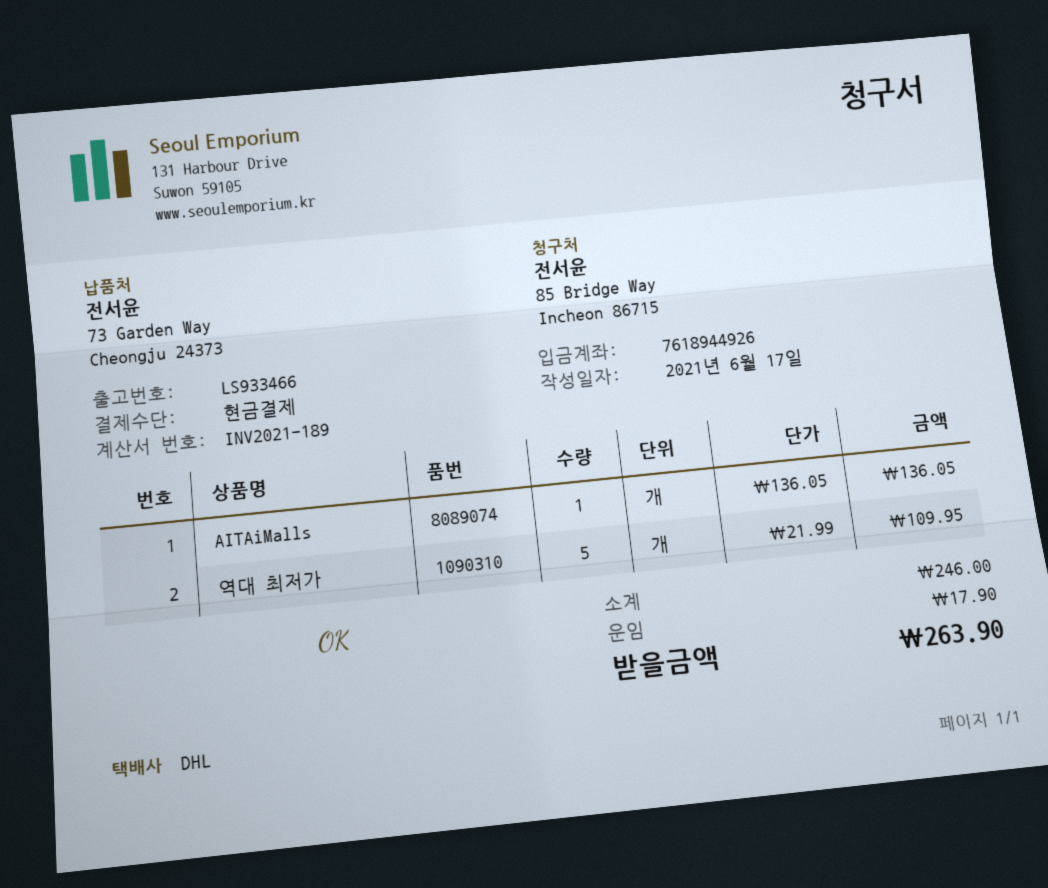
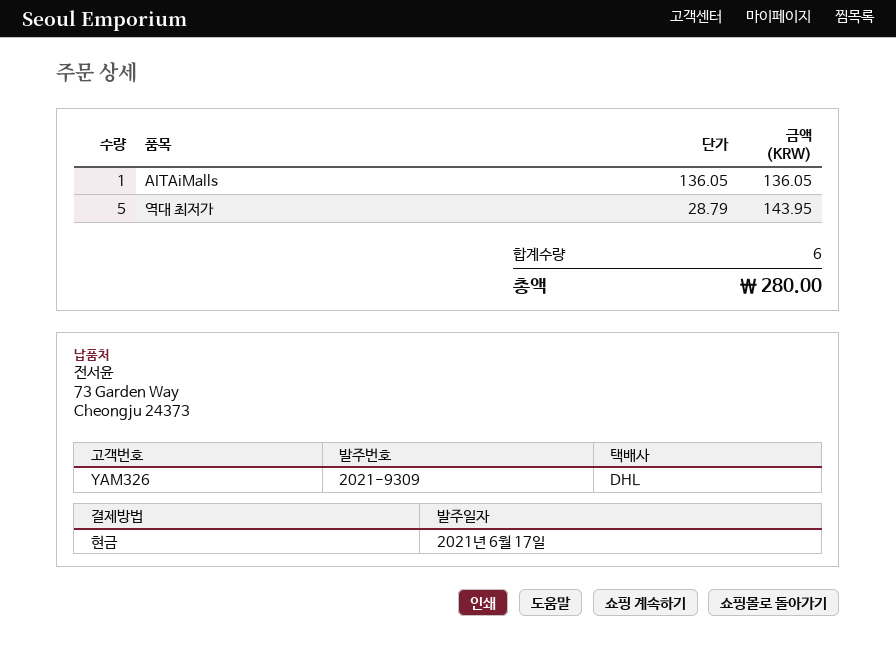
역대 최저가: 5 x 21.99 = 109.95 -> 5 x 28.79 = 143.95
shipping: 17.90 -> none
total: 263.90 -> 280.00

